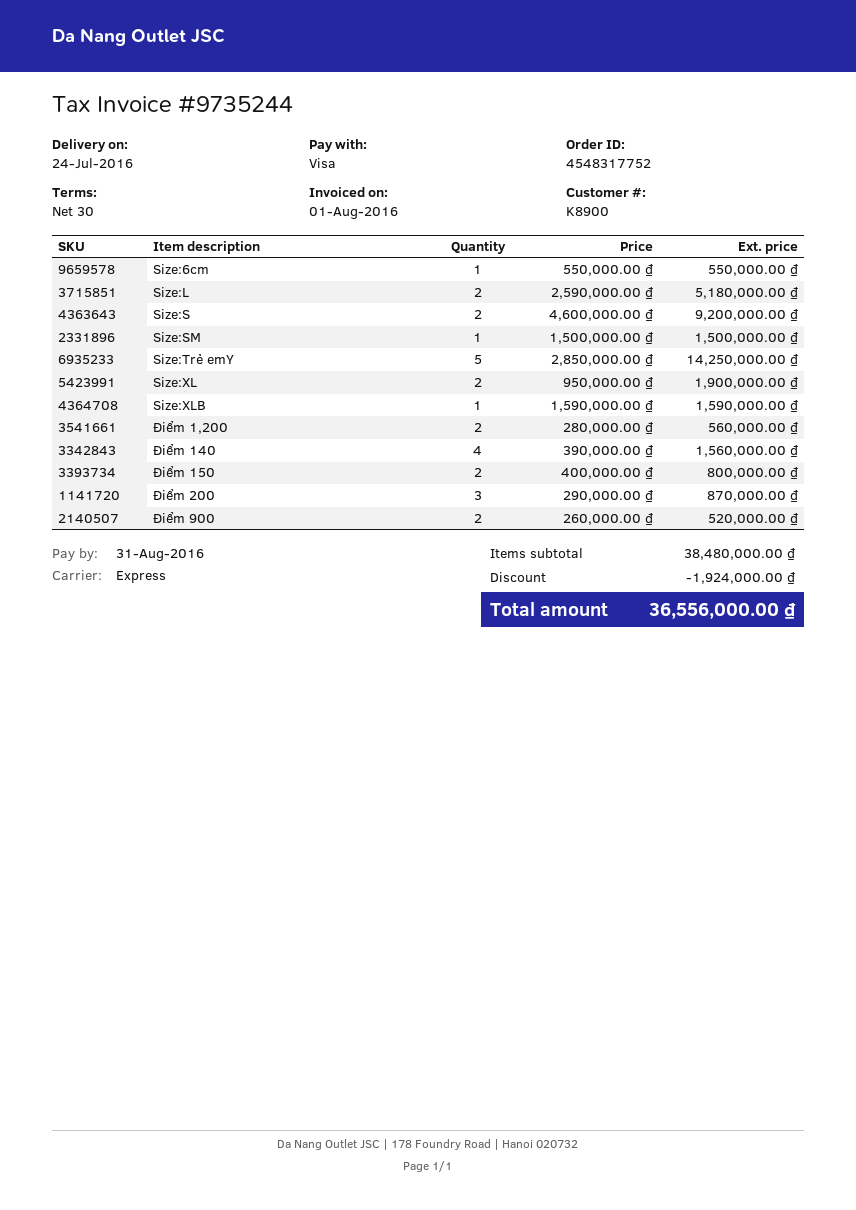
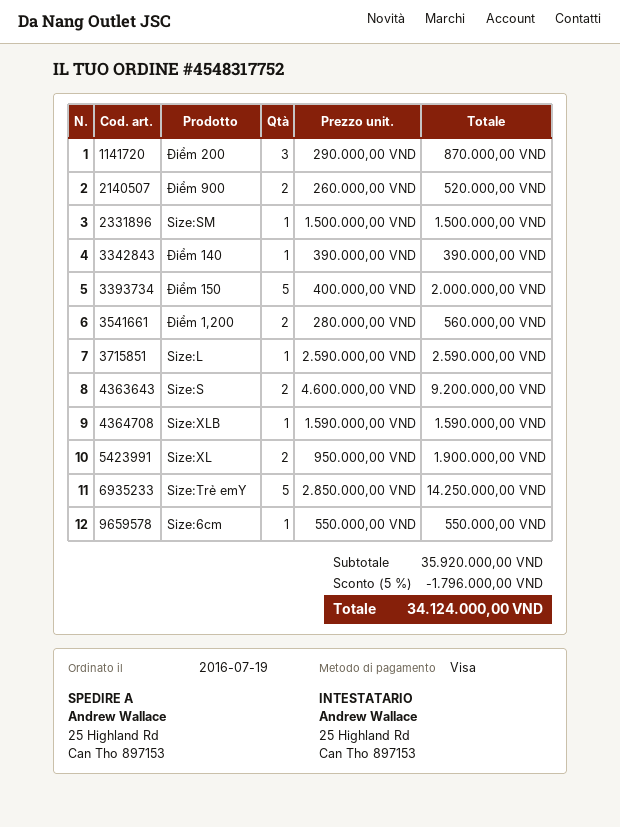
Size:L: 2 x 2590000.00 = 5180000.00 -> 1 x 2590000.00 = 2590000.00
Điểm 140: 4 x 390000.00 = 1560000.00 -> 1 x 390000.00 = 390000.00
Điểm 150: 2 x 400000.00 = 800000.00 -> 5 x 400000.00 = 2000000.00
subtotal: 38480000.00 -> 35920000.00
discount: 1924000.00 -> 1796000.00
total: 36556000.00 -> 34124000.00

